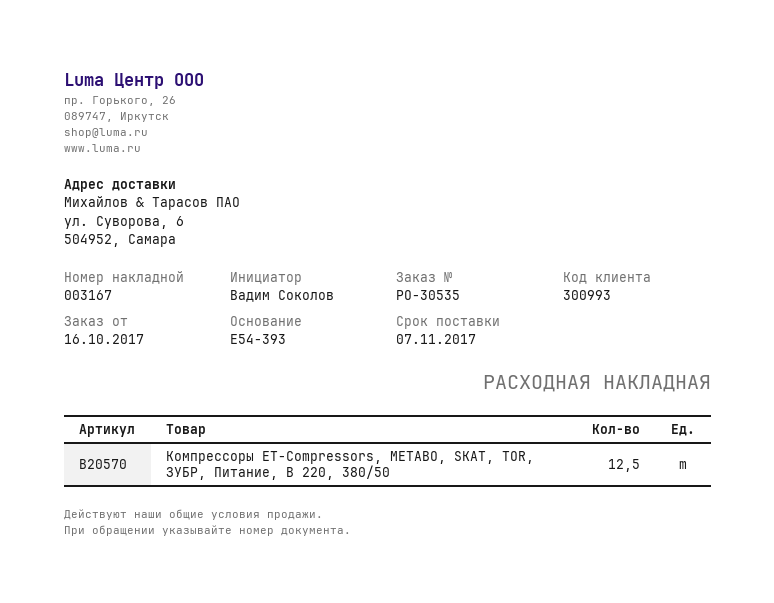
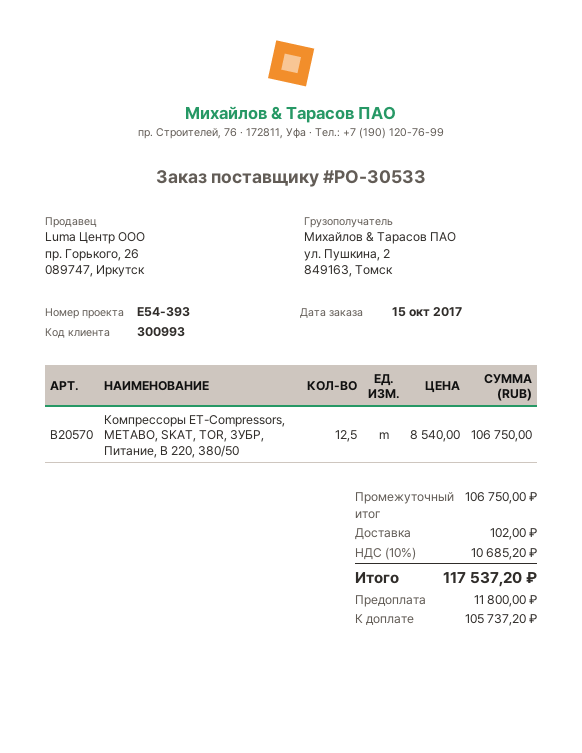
order number: PO-30535 -> PO-30533
order date: 2017-10-16 -> 2017-10-15
ship to: ул. Суворова, 6, 504952, Самара -> ул. Пушкина, 2, 849163, Томск

